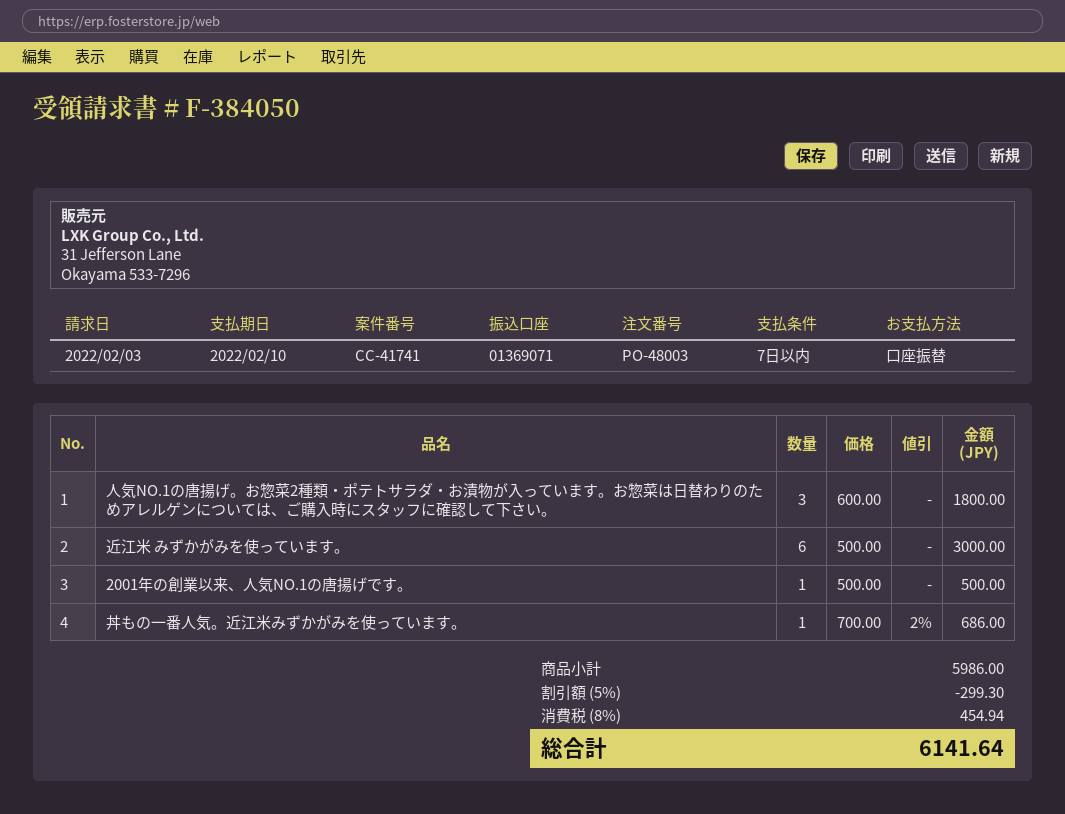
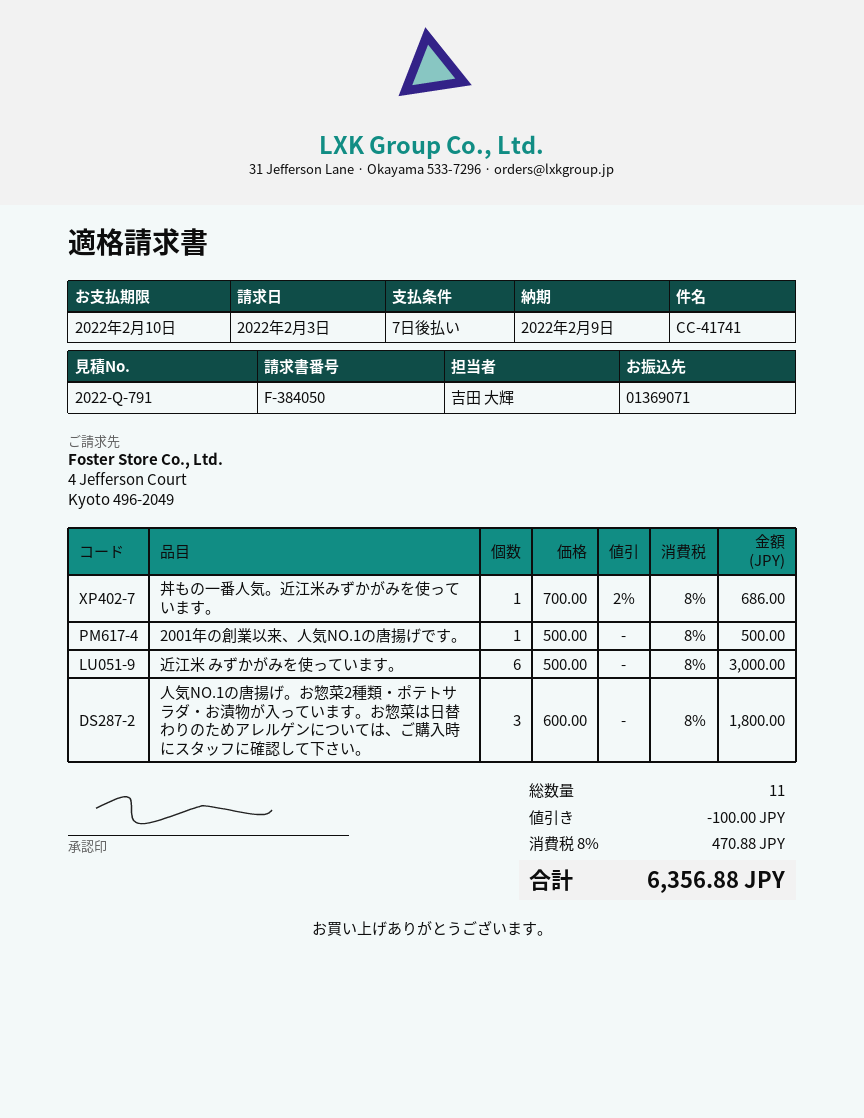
discount: 299.30 -> 100.00
tax: 8% = 454.94 -> 8% = 470.88
total: 6141.64 -> 6356.88

